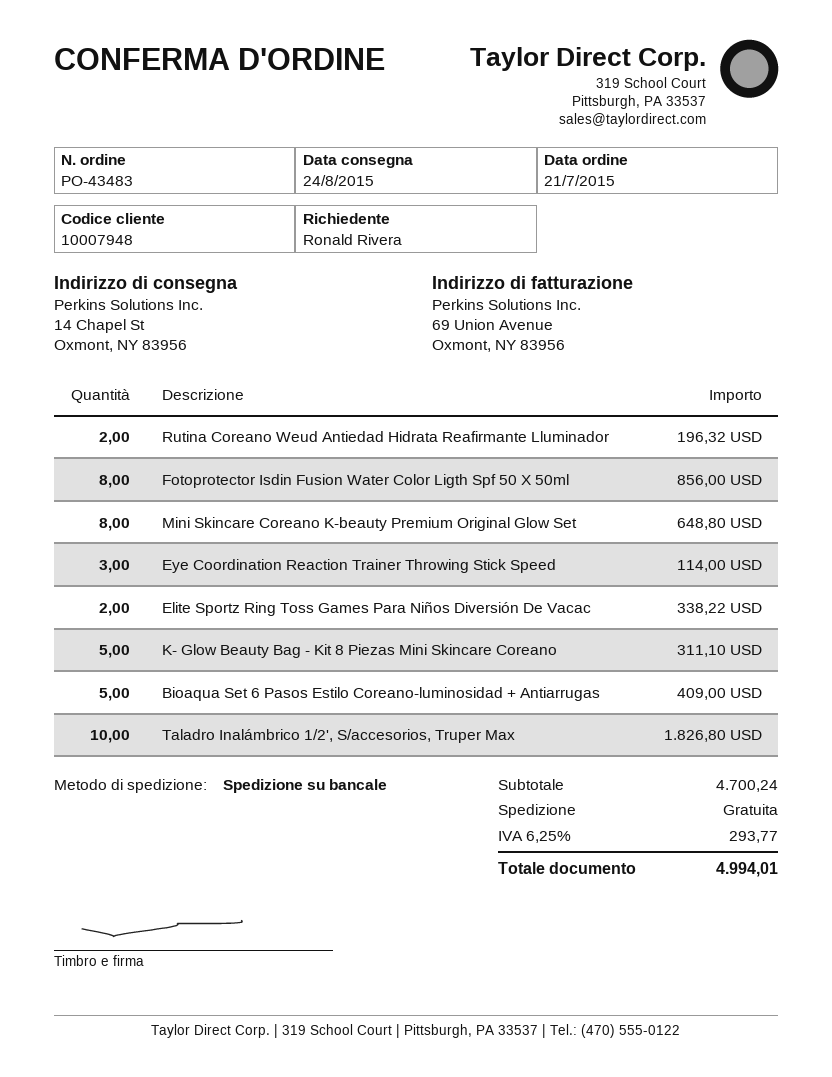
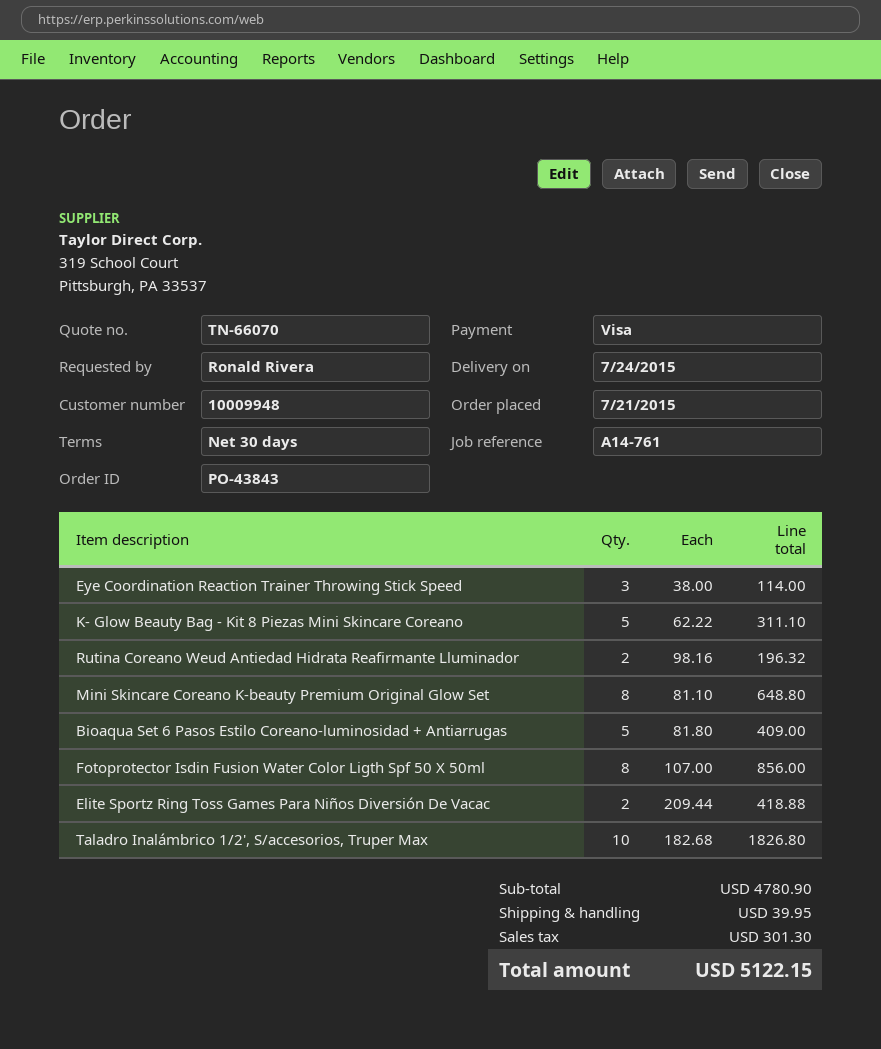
order number: PO-43483 -> PO-43843
delivery date: 2015-08-24 -> 2015-07-24
customer number: 10007948 -> 10009948
Elite Sportz Ring Toss Games Para Niños Diversión De Vacac: 2 for 338.22 -> 2 for 418.88
subtotal: 4700.24 -> 4780.90
shipping: 0.00 -> 39.95
tax: 293.77 -> 301.30
total: 4994.01 -> 5122.15

